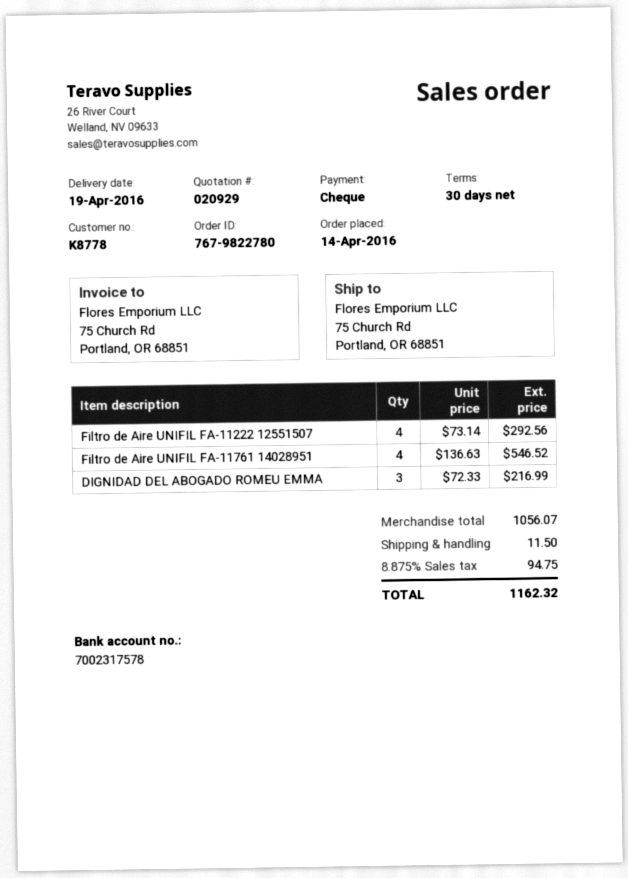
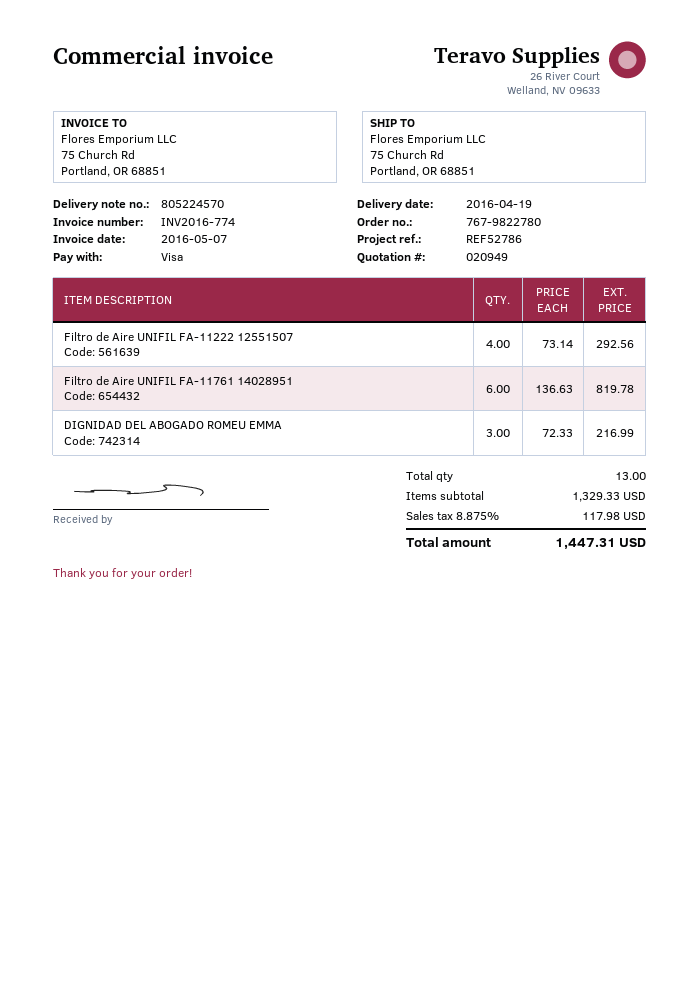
quote number: 020929 -> 020949
payment method: cheque -> Visa
Filtro de Aire UNIFIL FA-11761 14028951: 4 x 136.63 = 546.52 -> 6 x 136.63 = 819.78
subtotal: 1056.07 -> 1329.33
shipping: 11.50 -> none
tax: 8.875% = 94.75 -> 8.875% = 117.98
total: 1162.32 -> 1447.31

